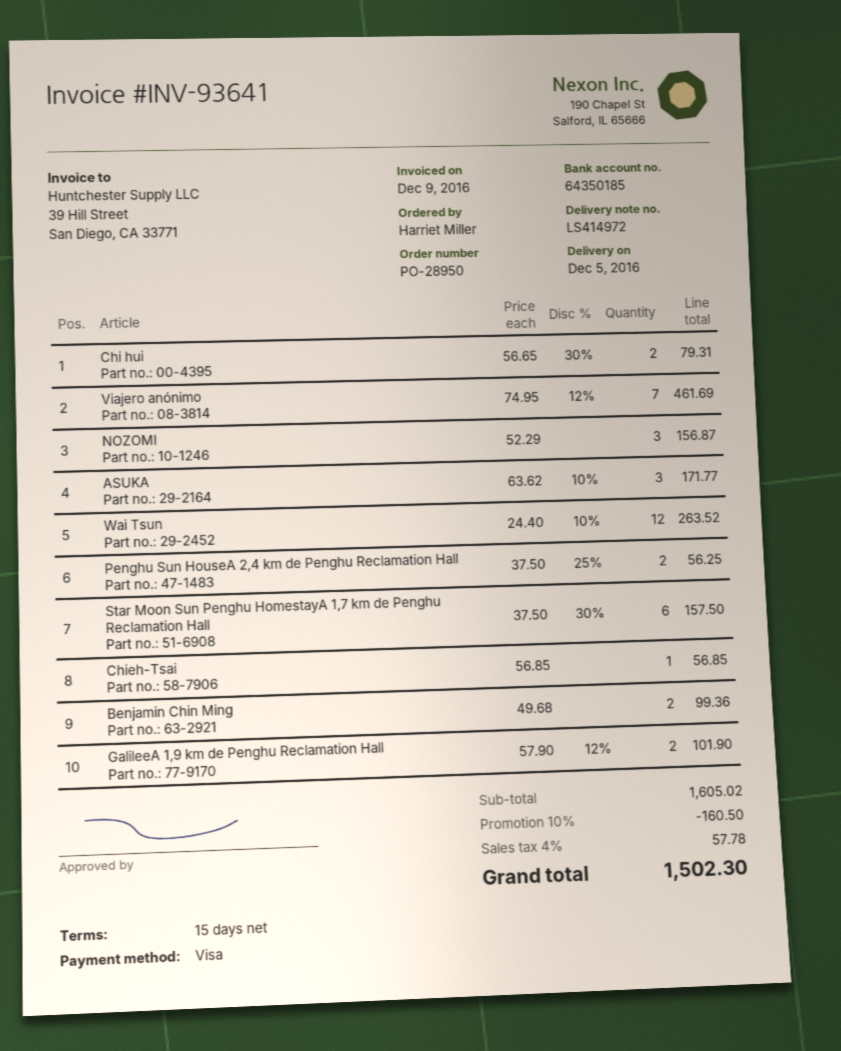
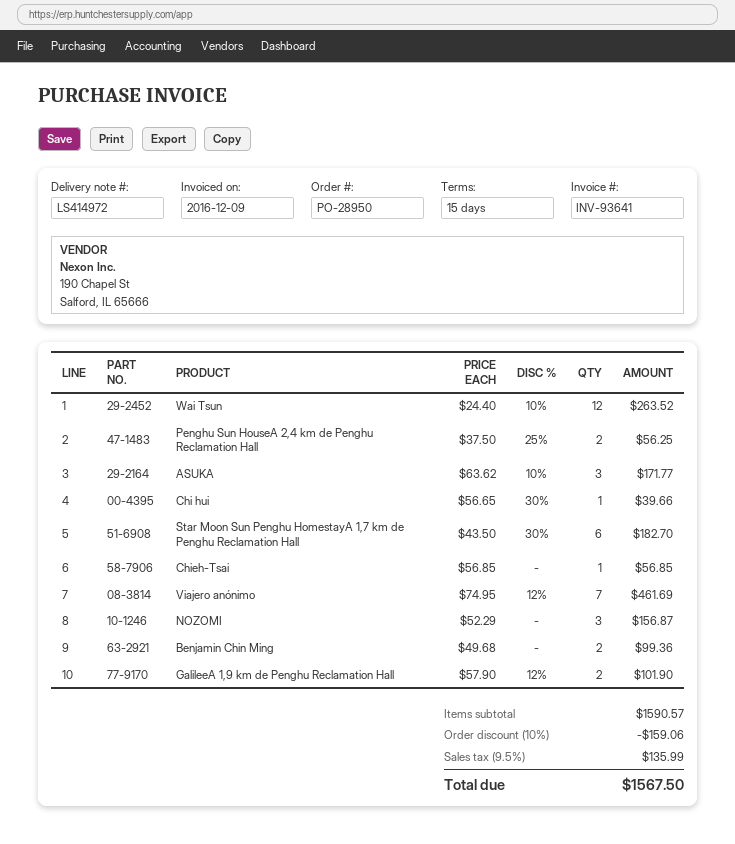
Chi hui: 2 x 56.65 - 30% = 79.31 -> 1 x 56.65 - 30% = 39.66
Star Moon Sun Penghu HomestayA 1,7 km de Penghu Reclamation Hall: 6 x 37.50 - 30% = 157.50 -> 6 x 43.50 - 30% = 182.70
subtotal: 1605.02 -> 1590.57
discount: 10% = 160.50 -> 10% = 159.06
tax: 4% = 57.78 -> 9.5% = 135.99
total: 1502.30 -> 1567.50

